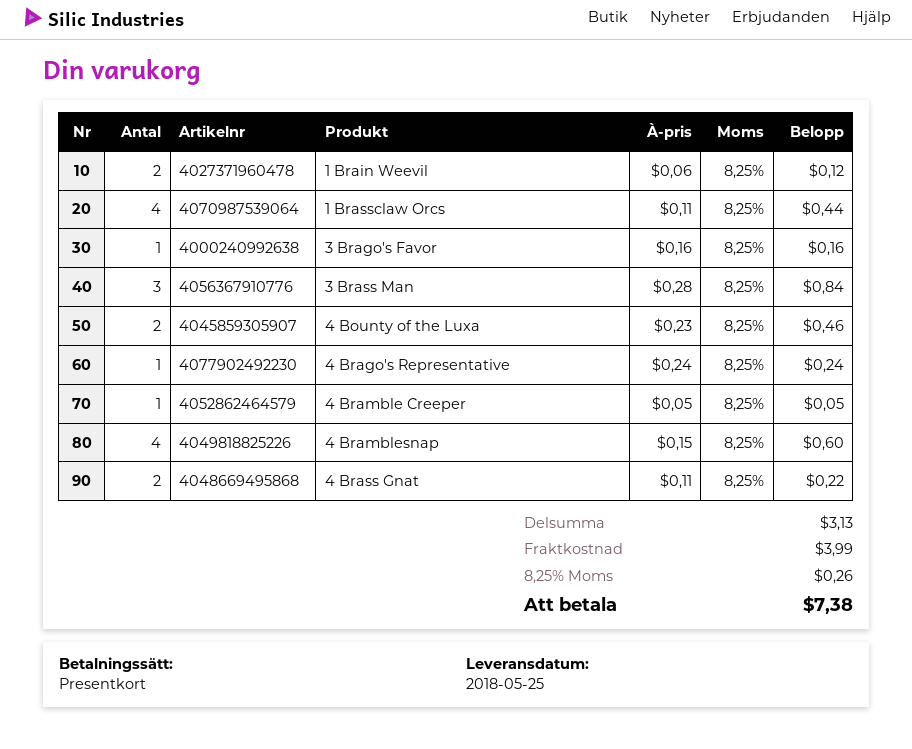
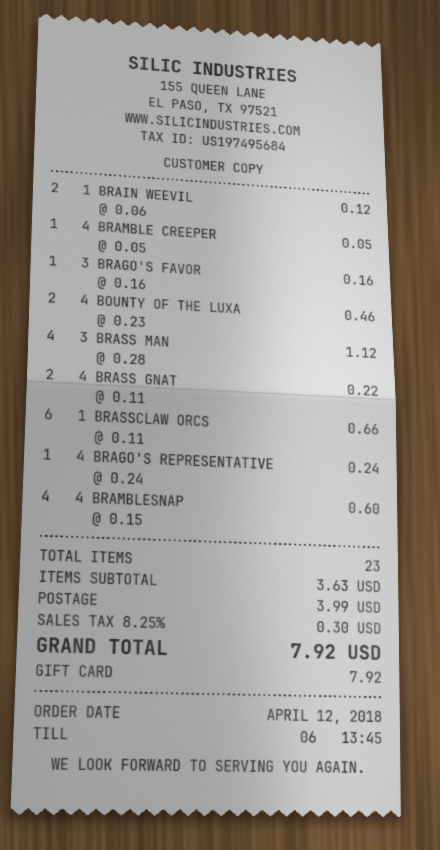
1 Brassclaw Orcs: 4 x 0.11 = 0.44 -> 6 x 0.11 = 0.66
3 Brass Man: 3 x 0.28 = 0.84 -> 4 x 0.28 = 1.12
subtotal: 3.13 -> 3.63
tax: 8.25% = 0.26 -> 8.25% = 0.30
total: 7.38 -> 7.92

